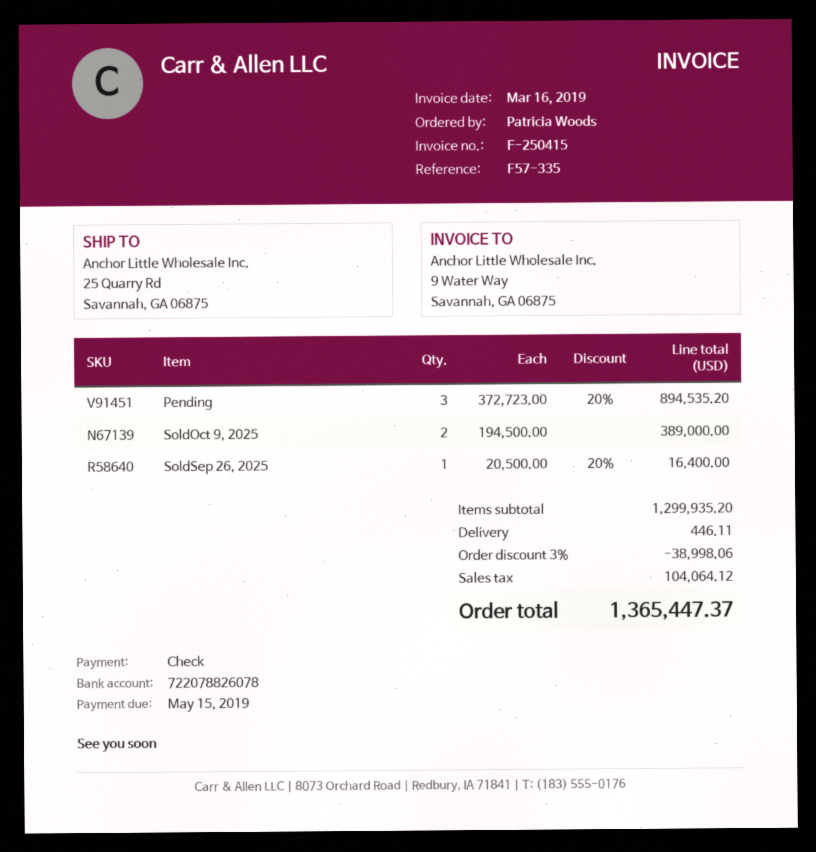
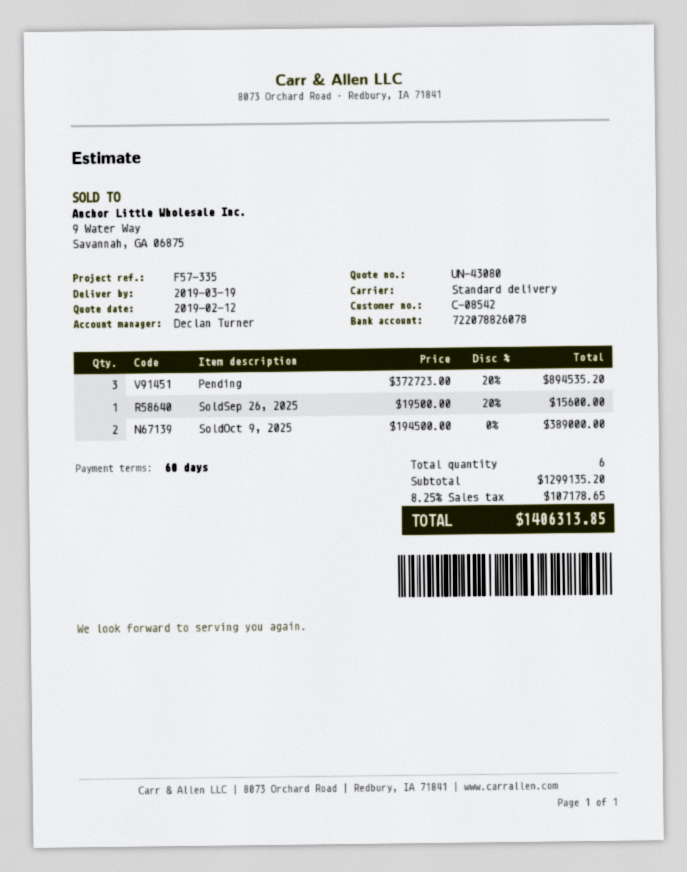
SoldSep 26, 2025: 1 x 20500.00 - 20% = 16400.00 -> 1 x 19500.00 - 20% = 15600.00
subtotal: 1299935.20 -> 1299135.20
discount: 3% = 38998.06 -> none
shipping: 446.11 -> none
tax: 104064.12 -> 107178.65
total: 1365447.37 -> 1406313.85

